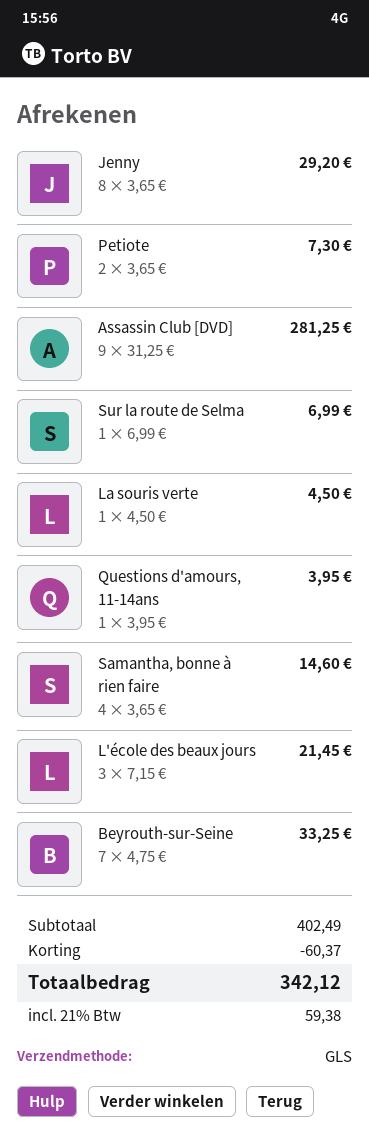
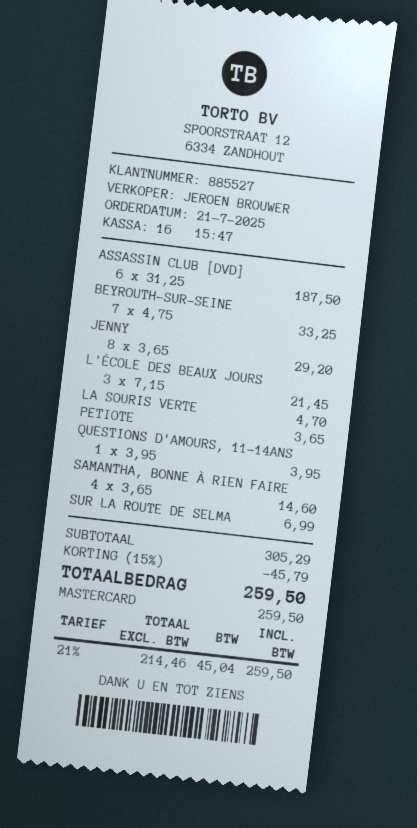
Petiote: 2 x 3.65 = 7.30 -> 1 x 3.65 = 3.65
Assassin Club [DVD]: 9 x 31.25 = 281.25 -> 6 x 31.25 = 187.50
La souris verte: 1 x 4.50 = 4.50 -> 1 x 4.70 = 4.70
subtotal: 402.49 -> 305.29
discount: 60.37 -> 45.79
tax: 21% = 59.38 -> 21% = 45.04
total: 342.12 -> 259.50

